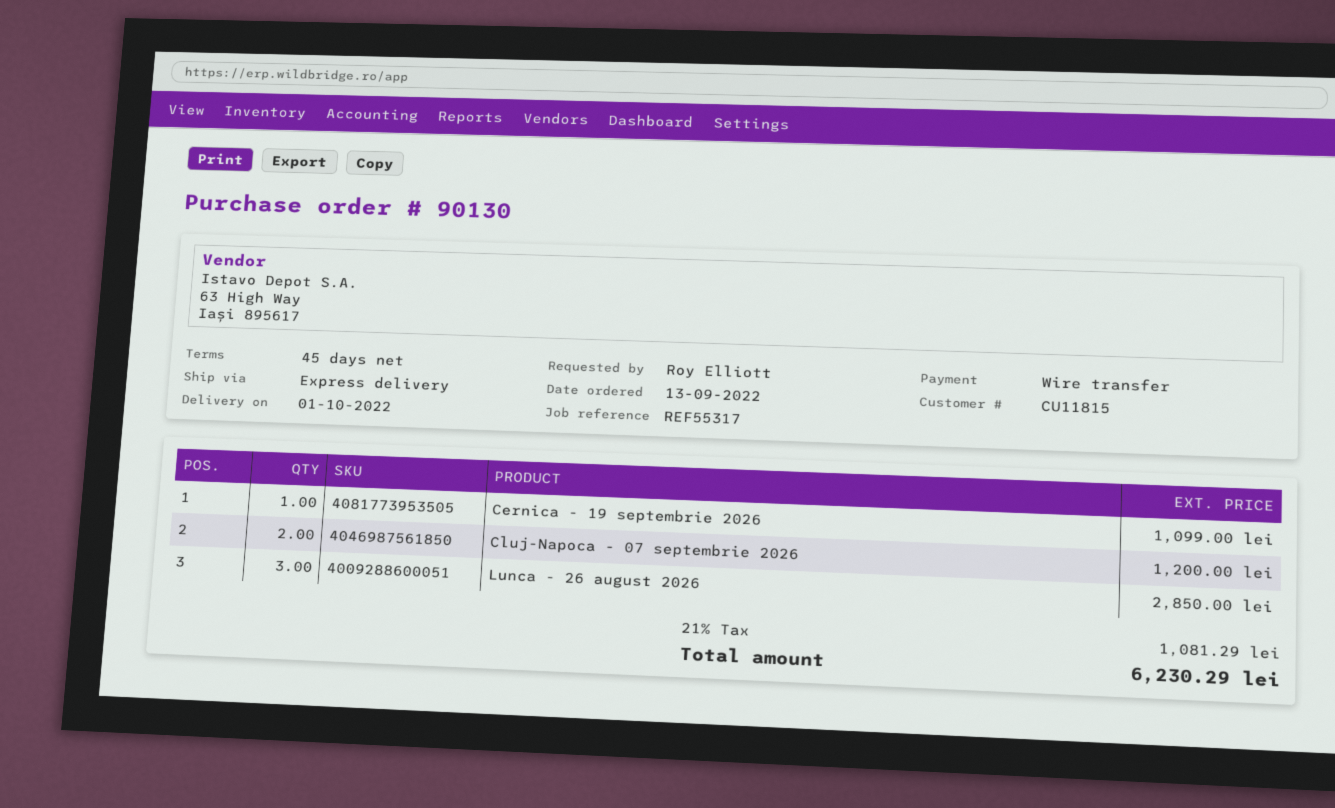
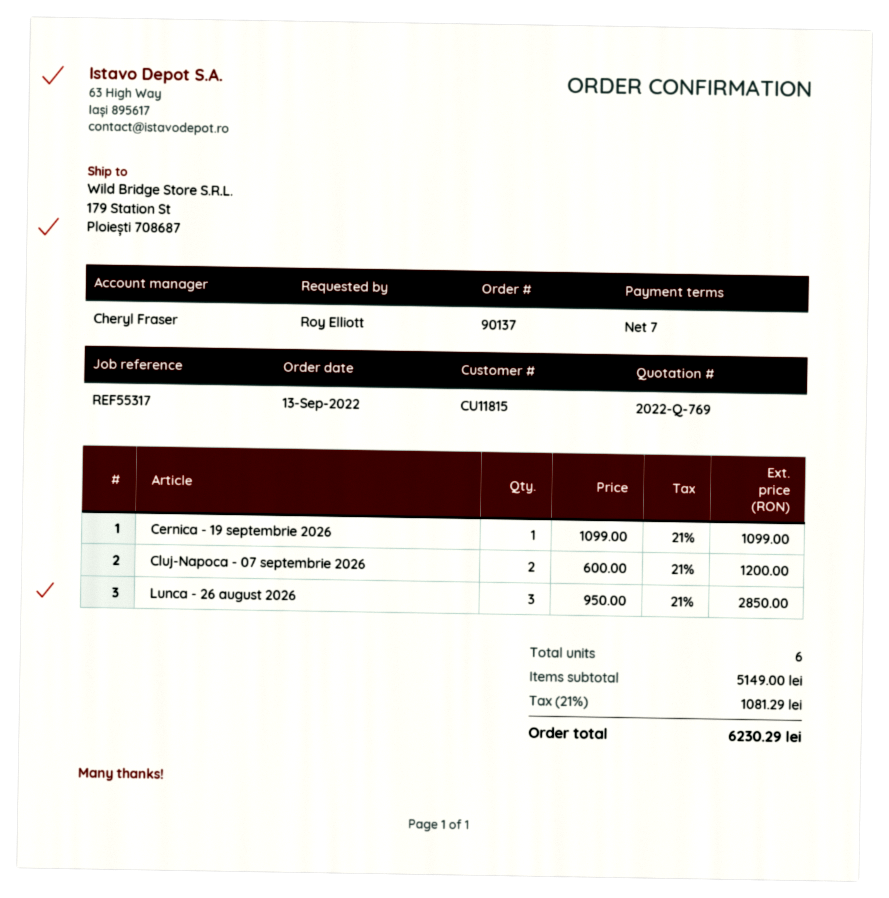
order number: 90130 -> 90137
payment terms: 45 days -> 7 days

